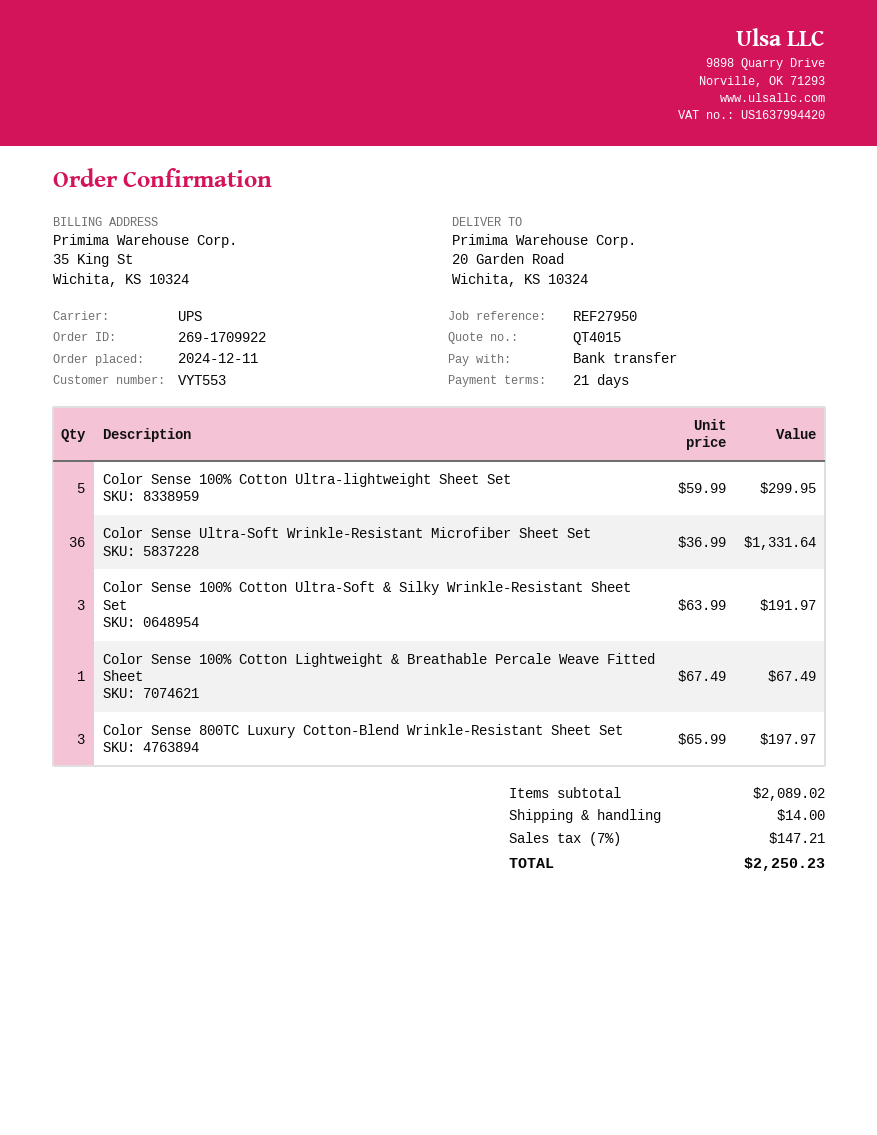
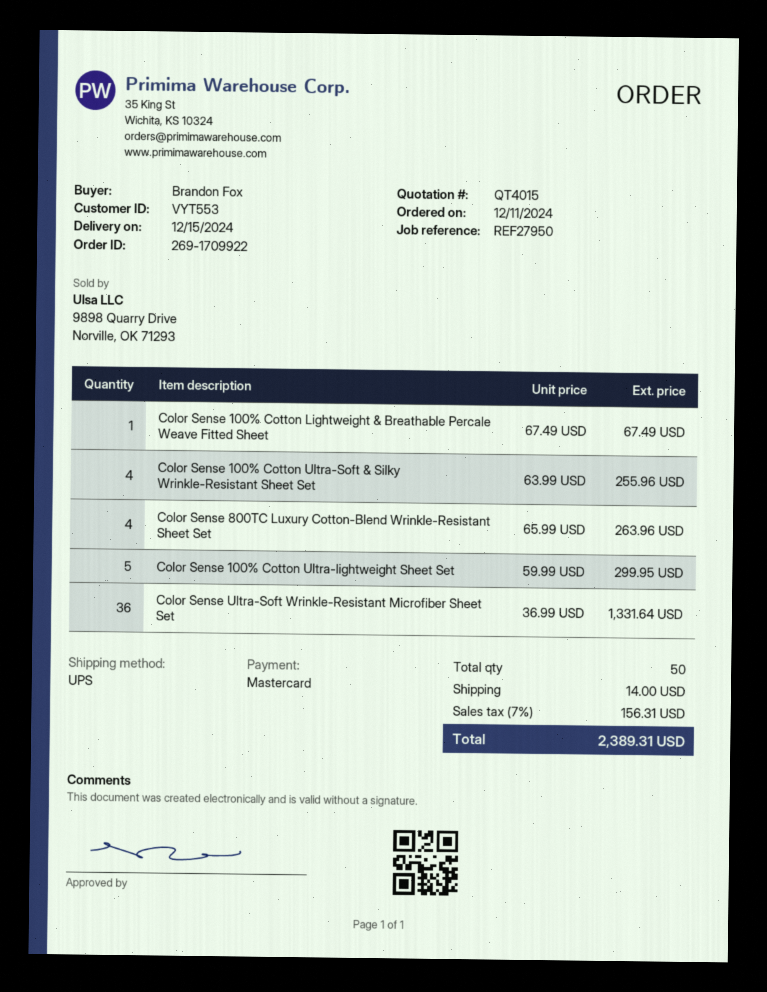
payment method: bank transfer -> Mastercard
Color Sense 100% Cotton Ultra-Soft & Silky Wrinkle-Resistant Sheet Set: 3 x 63.99 = 191.97 -> 4 x 63.99 = 255.96
Color Sense 800TC Luxury Cotton-Blend Wrinkle-Resistant Sheet Set: 3 x 65.99 = 197.97 -> 4 x 65.99 = 263.96
tax: 7% = 147.21 -> 7% = 156.31
total: 2250.23 -> 2389.31

